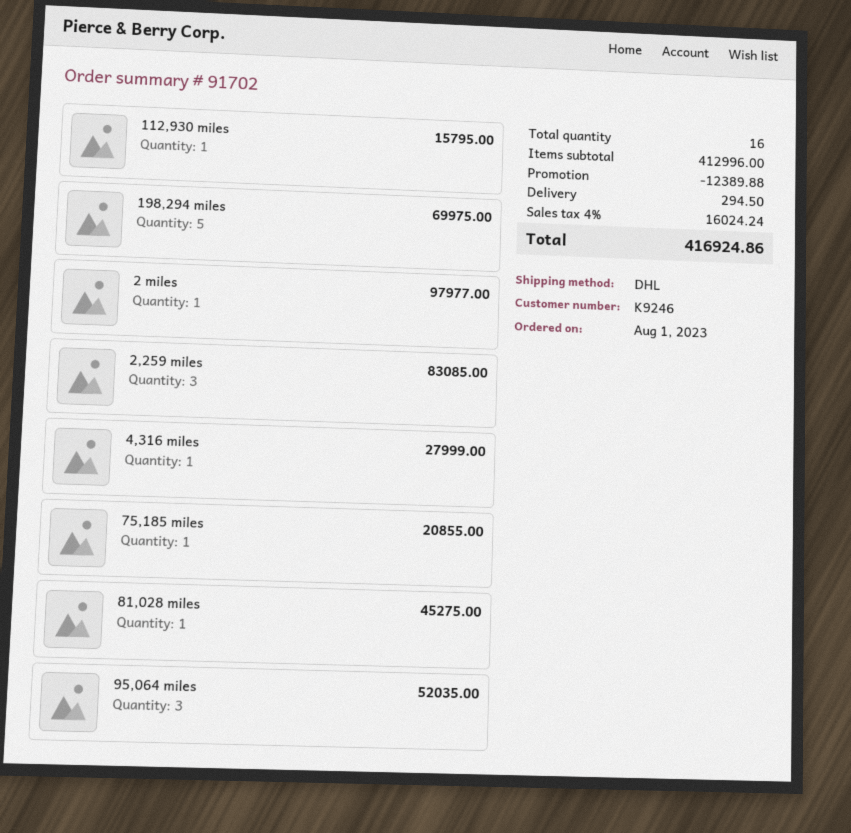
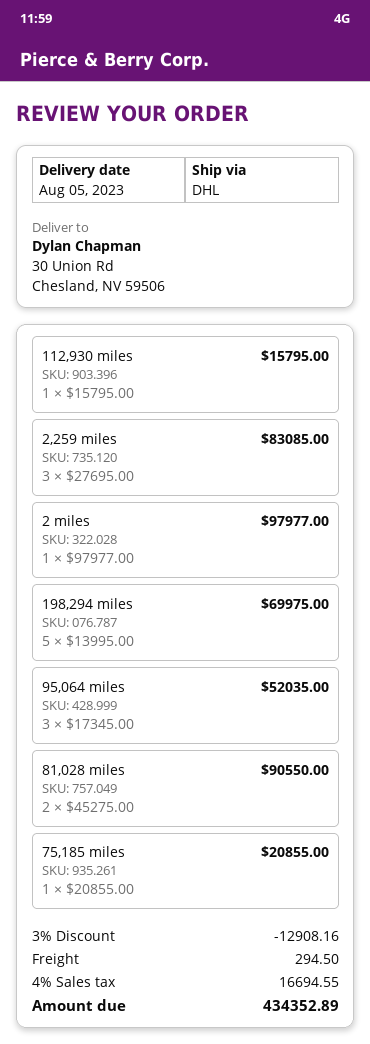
4,316 miles: 1 for 27999.00 -> none
81,028 miles: 1 for 45275.00 -> 2 for 90550.00
discount: 12389.88 -> 12908.16
tax: 4% = 16024.24 -> 4% = 16694.55
total: 416924.86 -> 434352.89

